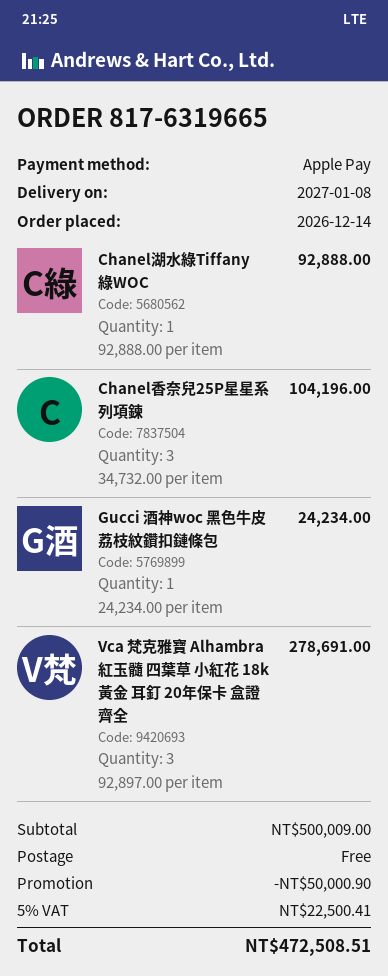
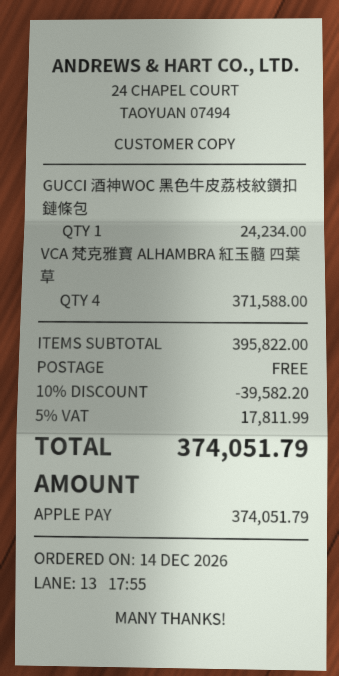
Chanel湖水綠Tiffany 綠WOC: 1 for 92888.00 -> none
Chanel香奈兒25P星星系列項鍊: 3 for 104196.00 -> none
Vca 梵克雅寶 Alhambra 紅玉髓 四葉草 小紅花 18k黃金 耳釘 20年保卡 盒證齊全: 3 for 278691.00 -> 4 for 371588.00
subtotal: 500009.00 -> 395822.00
discount: 50000.90 -> 39582.20
tax: 5% = 22500.41 -> 5% = 17811.99
total: 472508.51 -> 374051.79

